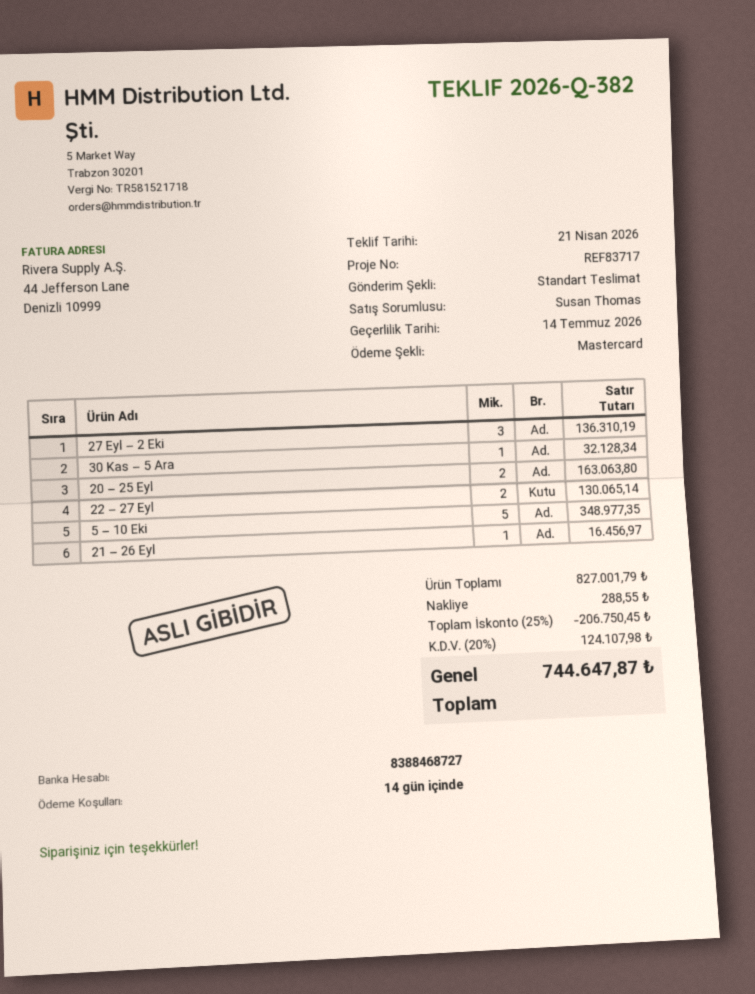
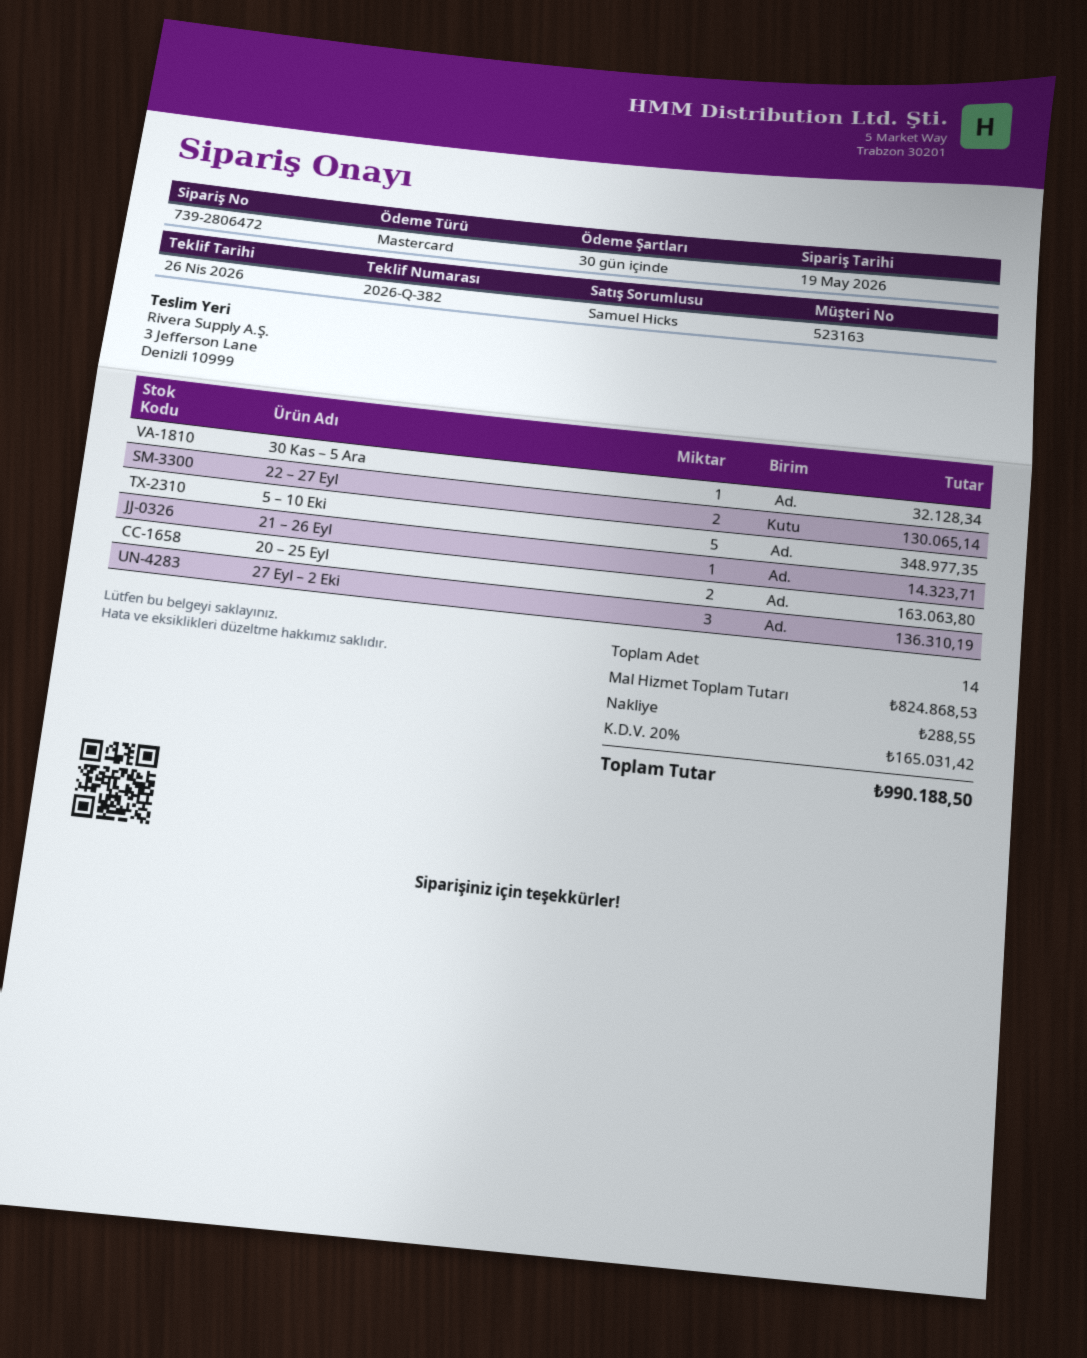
quote date: 2026-04-21 -> 2026-04-26
payment terms: 14 days -> 30 days
sales rep: Susan Thomas -> Samuel Hicks
21 – 26 Eyl: 1 for 16456.97 -> 1 for 14323.71
subtotal: 827001.79 -> 824868.53
discount: 25% = 206750.45 -> none
tax: 20% = 124107.98 -> 20% = 165031.42
total: 744647.87 -> 990188.50

